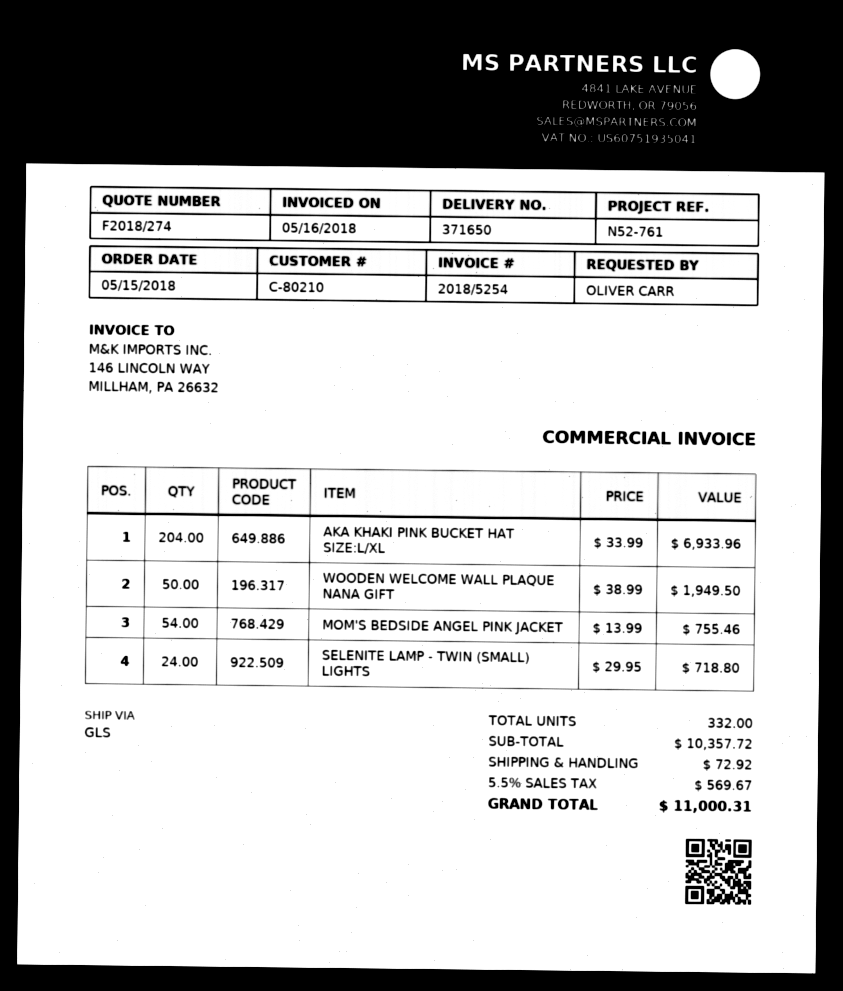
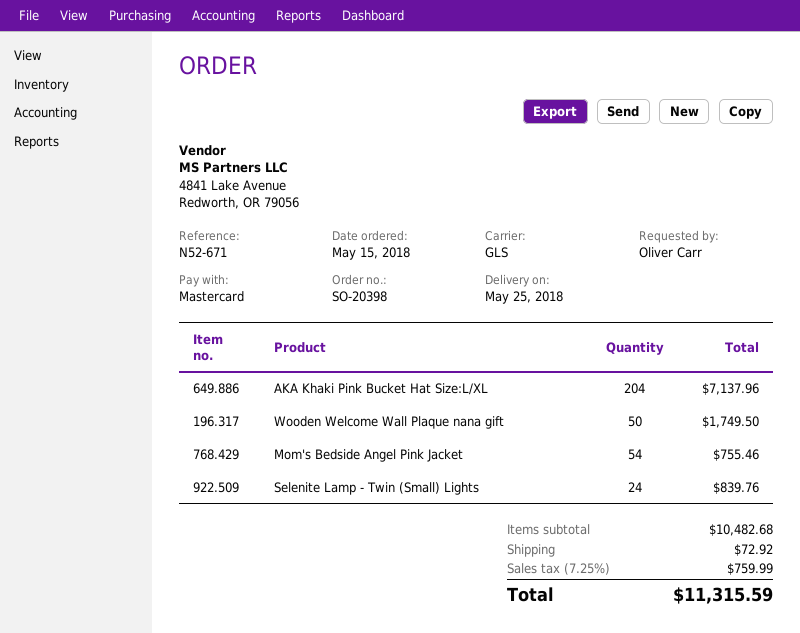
reference: N52-761 -> N52-671
AKA KHAKI PINK BUCKET HAT SIZE:L/XL: 204 for 6933.96 -> 204 for 7137.96
WOODEN WELCOME WALL PLAQUE NANA GIFT: 50 for 1949.50 -> 50 for 1749.50
SELENITE LAMP - TWIN (SMALL) LIGHTS: 24 for 718.80 -> 24 for 839.76
subtotal: 10357.72 -> 10482.68
tax: 5.5% = 569.67 -> 7.25% = 759.99
total: 11000.31 -> 11315.59

